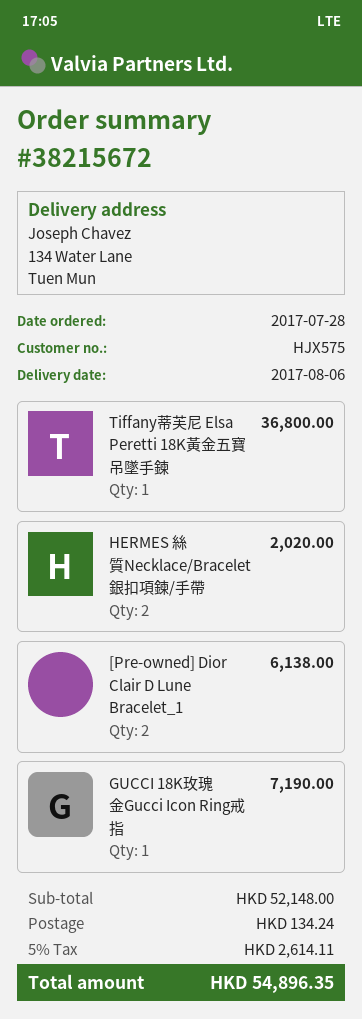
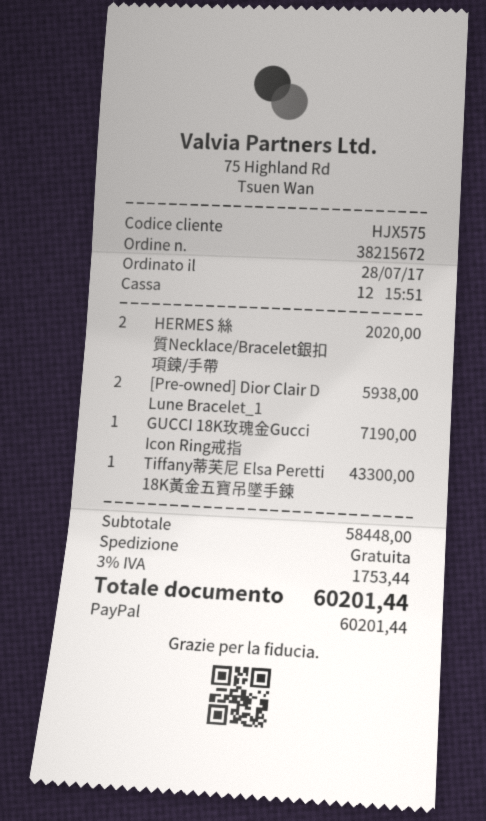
Tiffany蒂芙尼 Elsa Peretti 18K黃金五寶吊墜手鍊: 1 for 36800.00 -> 1 for 43300.00
[Pre-owned] Dior Clair D Lune Bracelet_1: 2 for 6138.00 -> 2 for 5938.00
subtotal: 52148.00 -> 58448.00
shipping: 134.24 -> 0.00
tax: 5% = 2614.11 -> 3% = 1753.44
total: 54896.35 -> 60201.44

